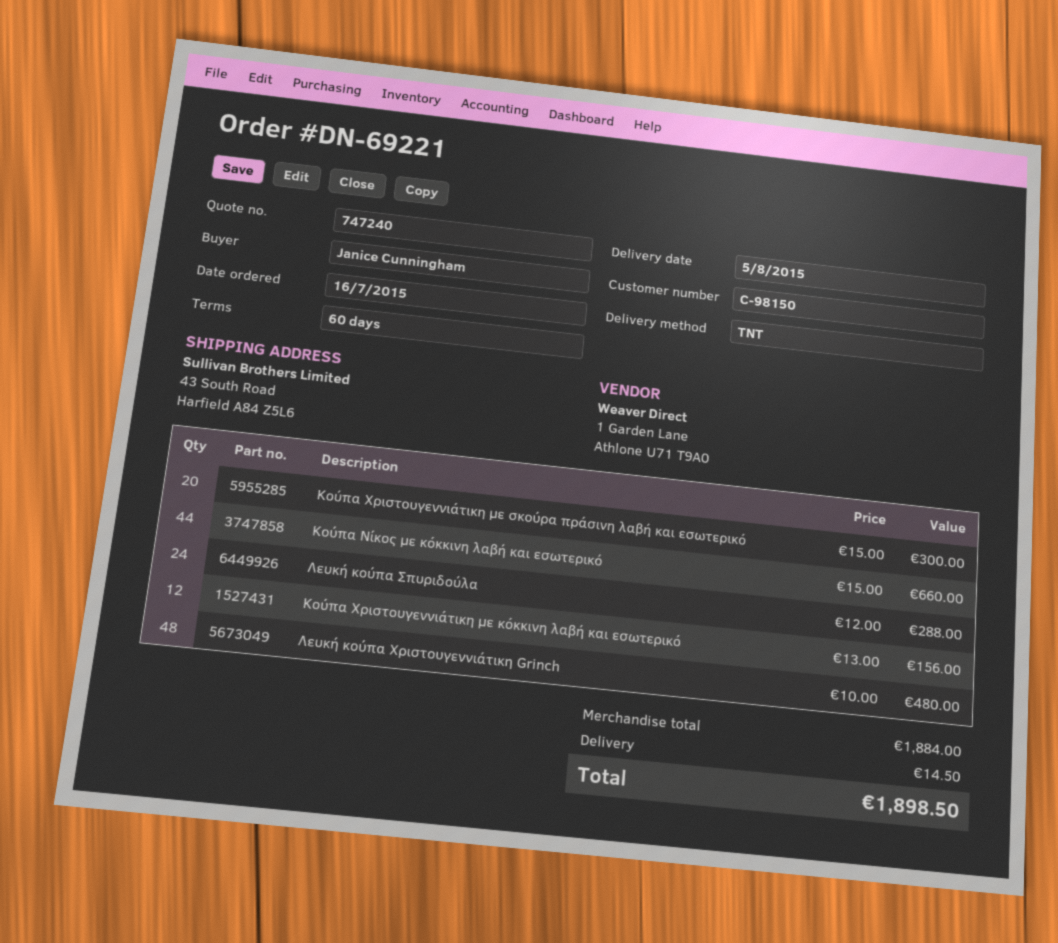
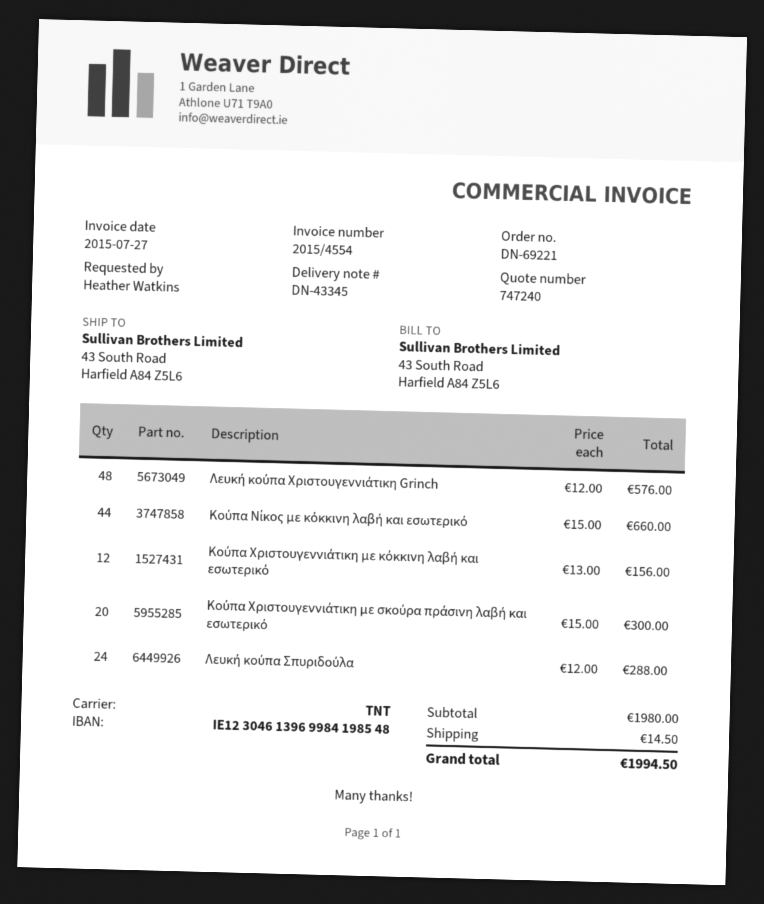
ordered by: Janice Cunningham -> Heather Watkins
Λευκή κούπα Χριστουγεννιάτικη Grinch: 48 x 10.00 = 480.00 -> 48 x 12.00 = 576.00
subtotal: 1884.00 -> 1980.00
total: 1898.50 -> 1994.50

